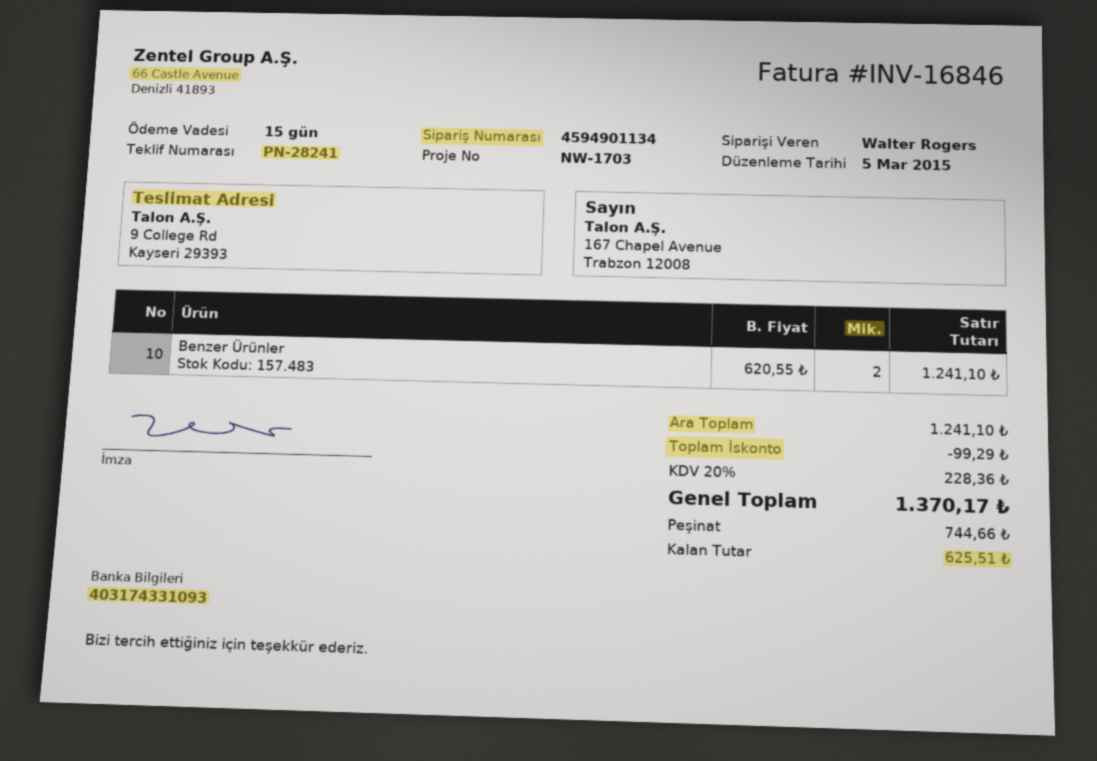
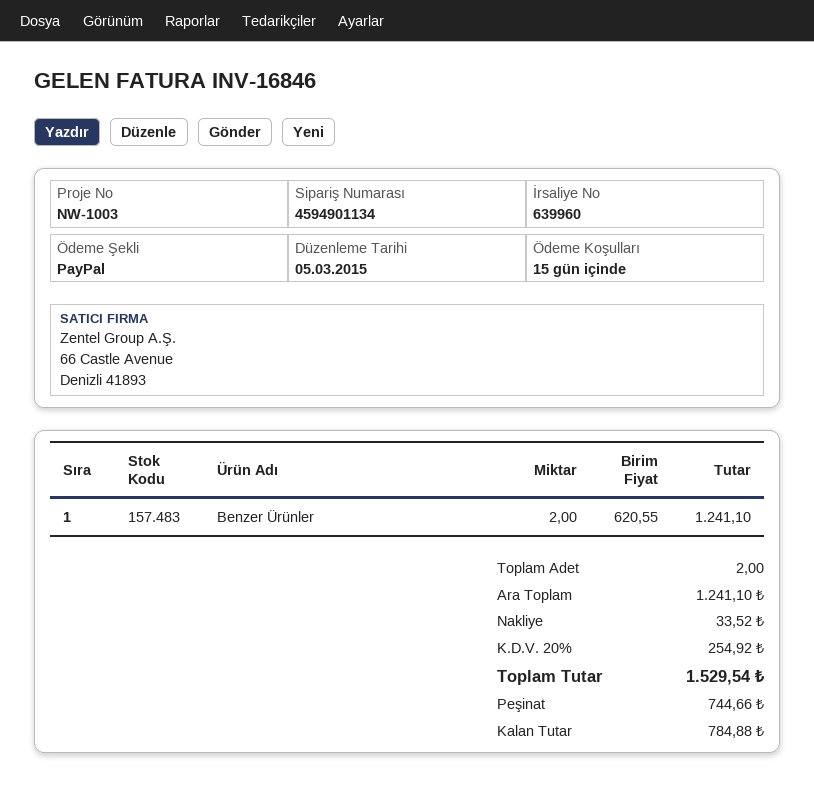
reference: NW-1703 -> NW-1003
discount: 99.29 -> none
shipping: none -> 33.52
tax: 20% = 228.36 -> 20% = 254.92
total: 1370.17 -> 1529.54
balance: 625.51 -> 784.88

